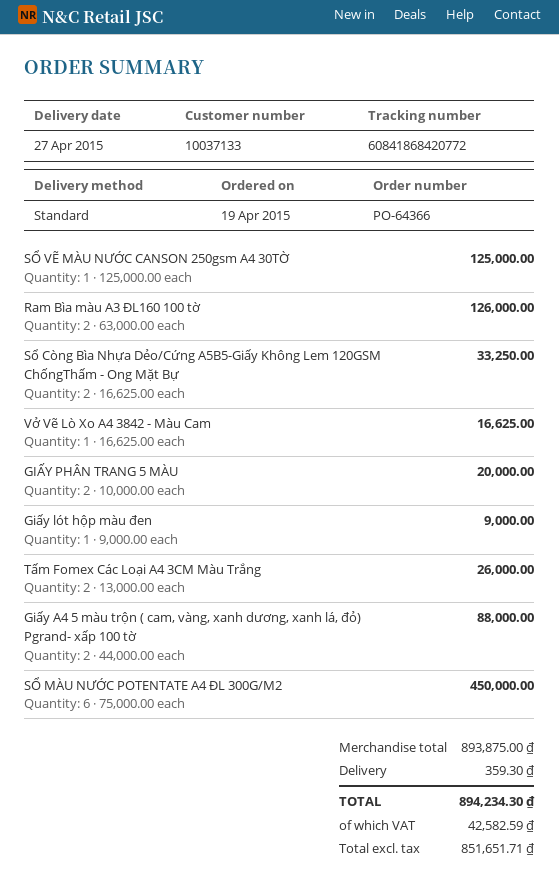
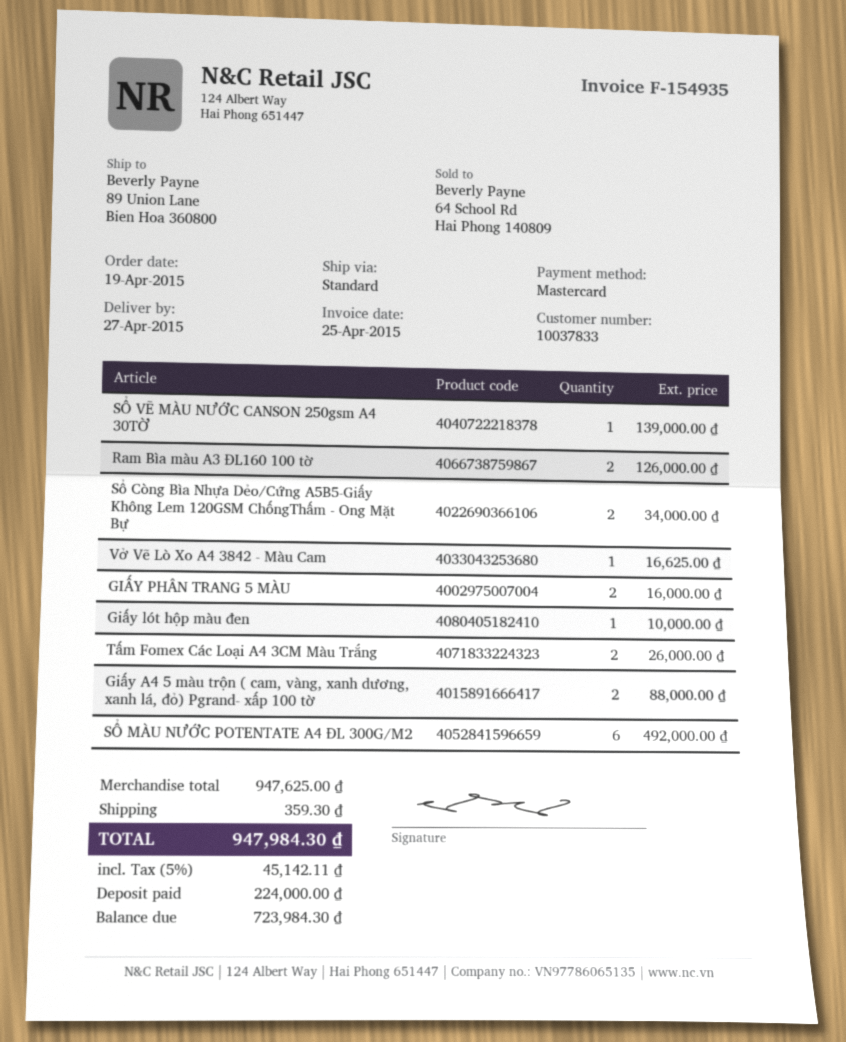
customer number: 10037133 -> 10037833
SỔ VẼ MÀU NƯỚC CANSON 250gsm A4 30TỜ: 1 for 125000.00 -> 1 for 139000.00
Sổ Còng Bìa Nhựa Dẻo/Cứng A5B5-Giấy Không Lem 120GSM ChốngThấm - Ong Mặt Bự: 2 for 33250.00 -> 2 for 34000.00
GIẤY PHÂN TRANG 5 MÀU: 2 for 20000.00 -> 2 for 16000.00
Giấy lót hộp màu đen: 1 for 9000.00 -> 1 for 10000.00
SỔ MÀU NƯỚC POTENTATE A4 ĐL 300G/M2: 6 for 450000.00 -> 6 for 492000.00
subtotal: 893875.00 -> 947625.00
tax: 42582.59 -> 45142.11
total: 894234.30 -> 947984.30

